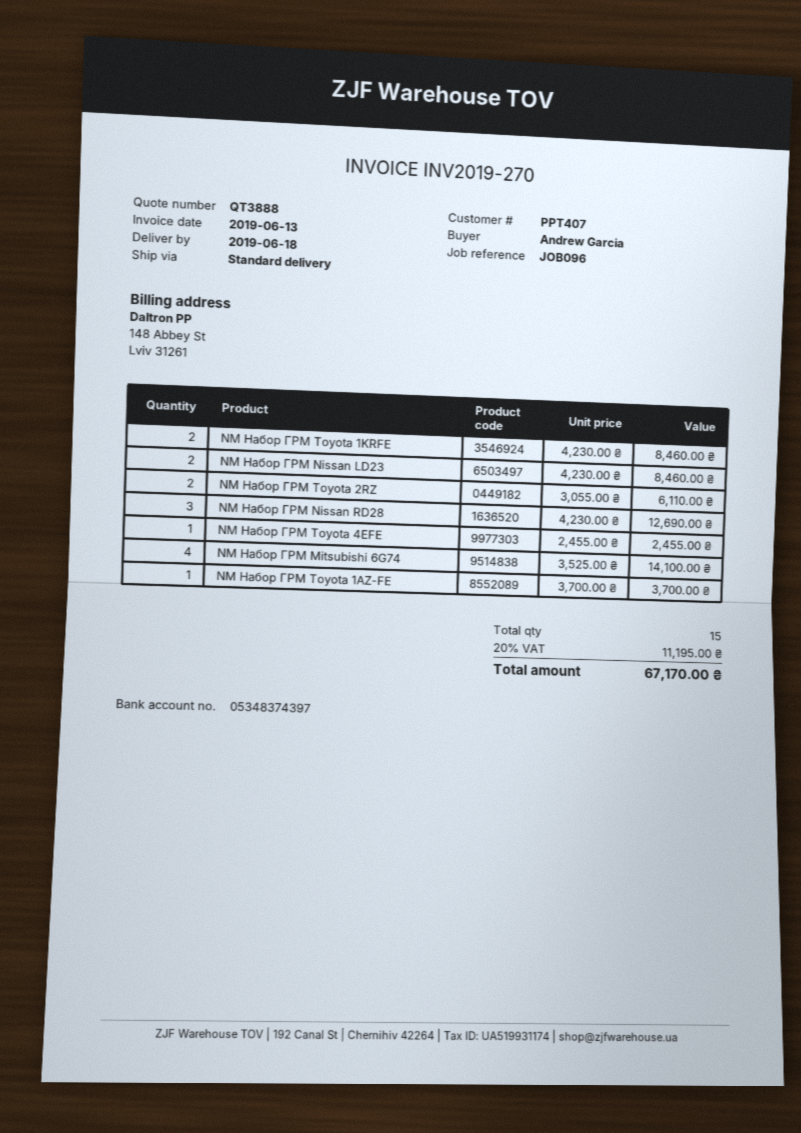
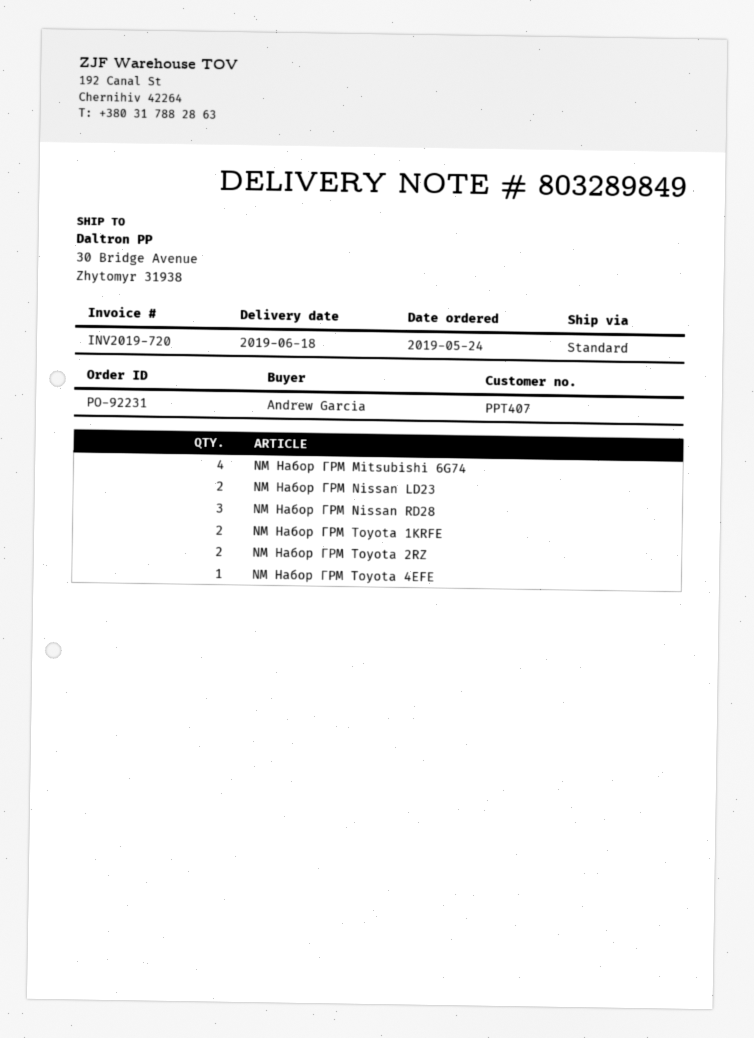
invoice number: INV2019-270 -> INV2019-720
NM Набор ГРМ Toyota 1AZ-FE: 1 -> none

